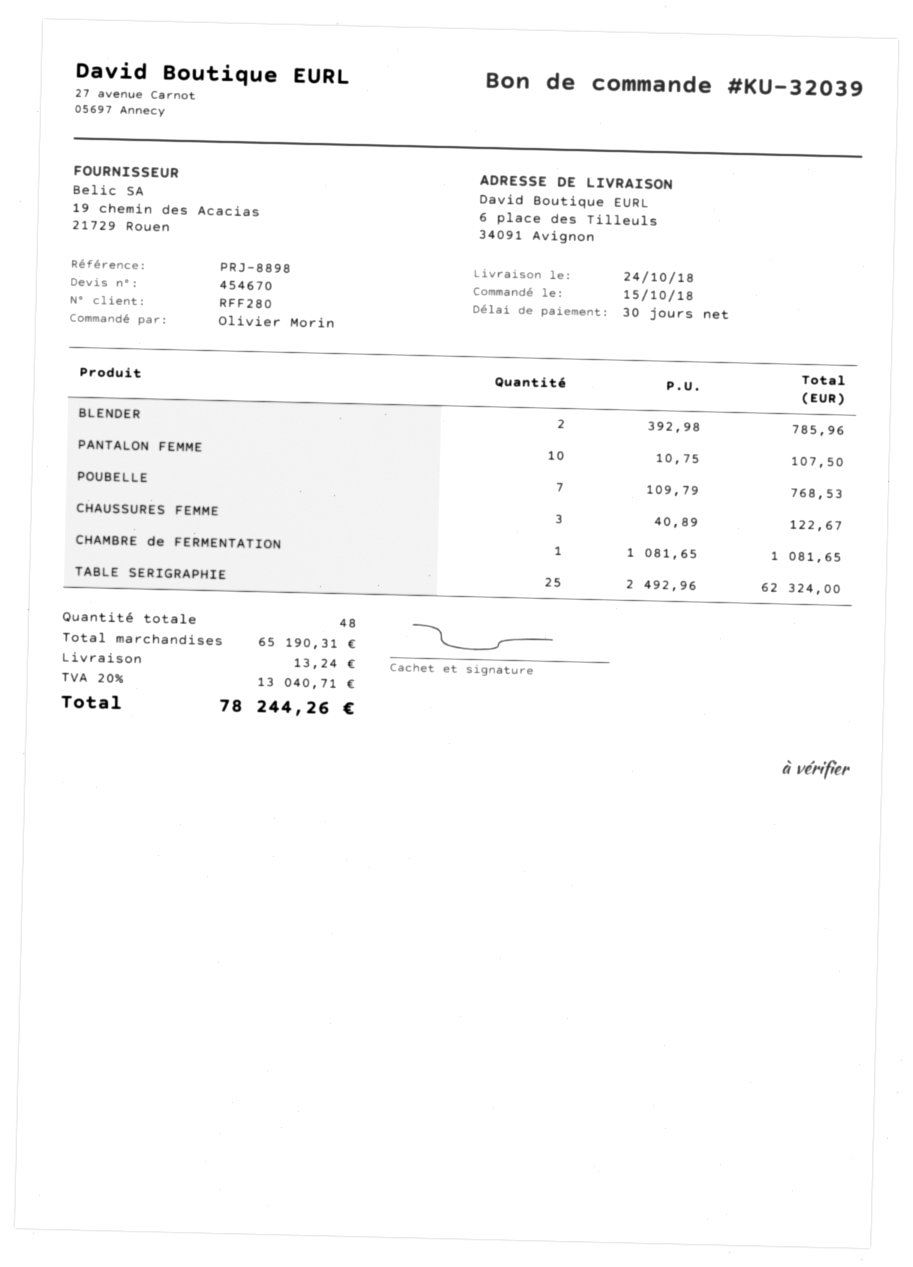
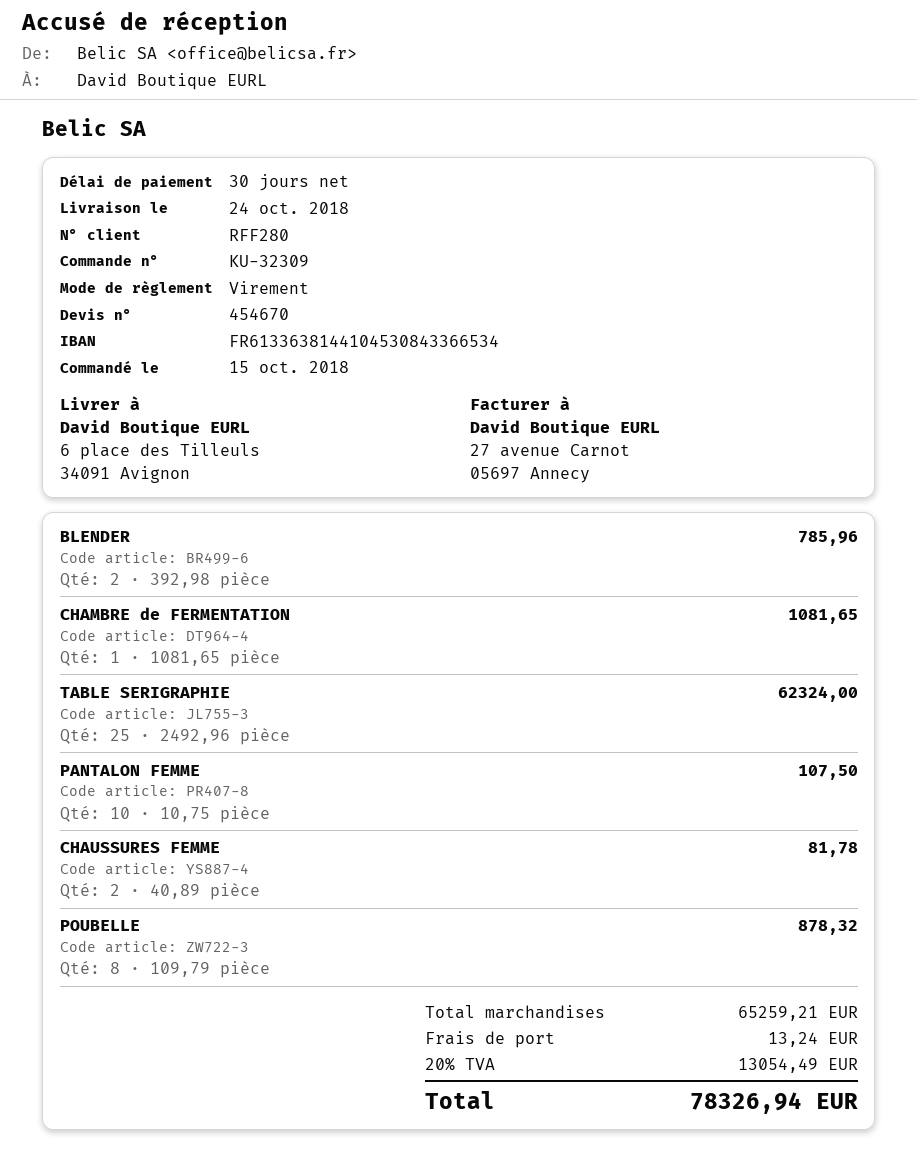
order number: KU-32039 -> KU-32309
POUBELLE: 7 x 109.79 = 768.53 -> 8 x 109.79 = 878.32
CHAUSSURES FEMME: 3 x 40.89 = 122.67 -> 2 x 40.89 = 81.78
subtotal: 65190.31 -> 65259.21
tax: 20% = 13040.71 -> 20% = 13054.49
total: 78244.26 -> 78326.94

